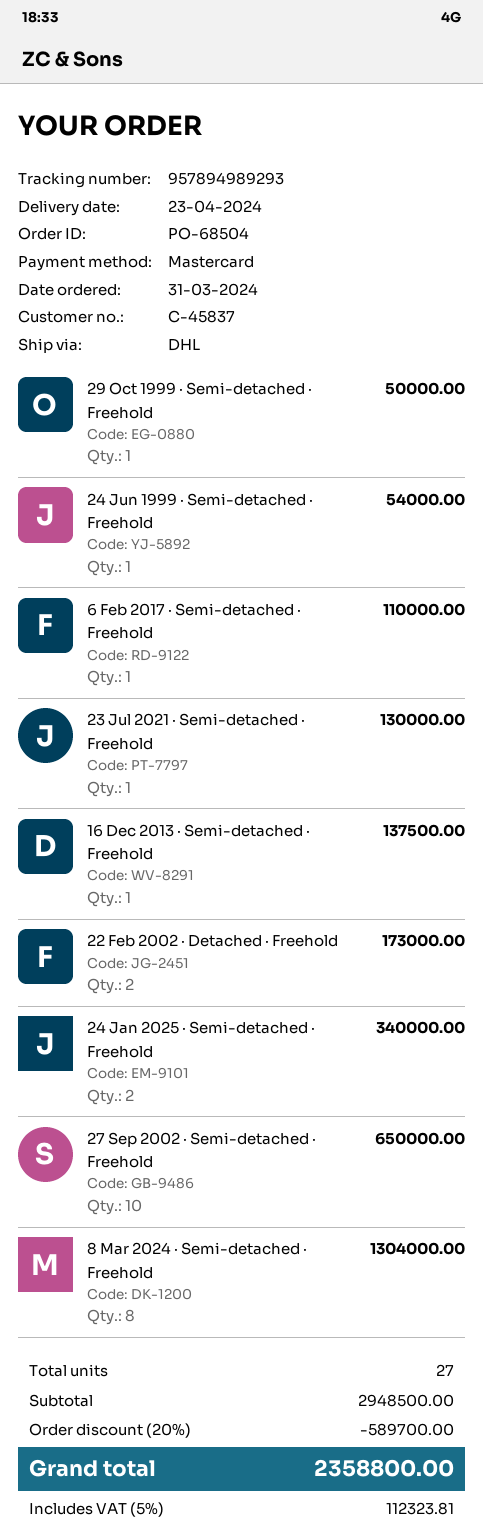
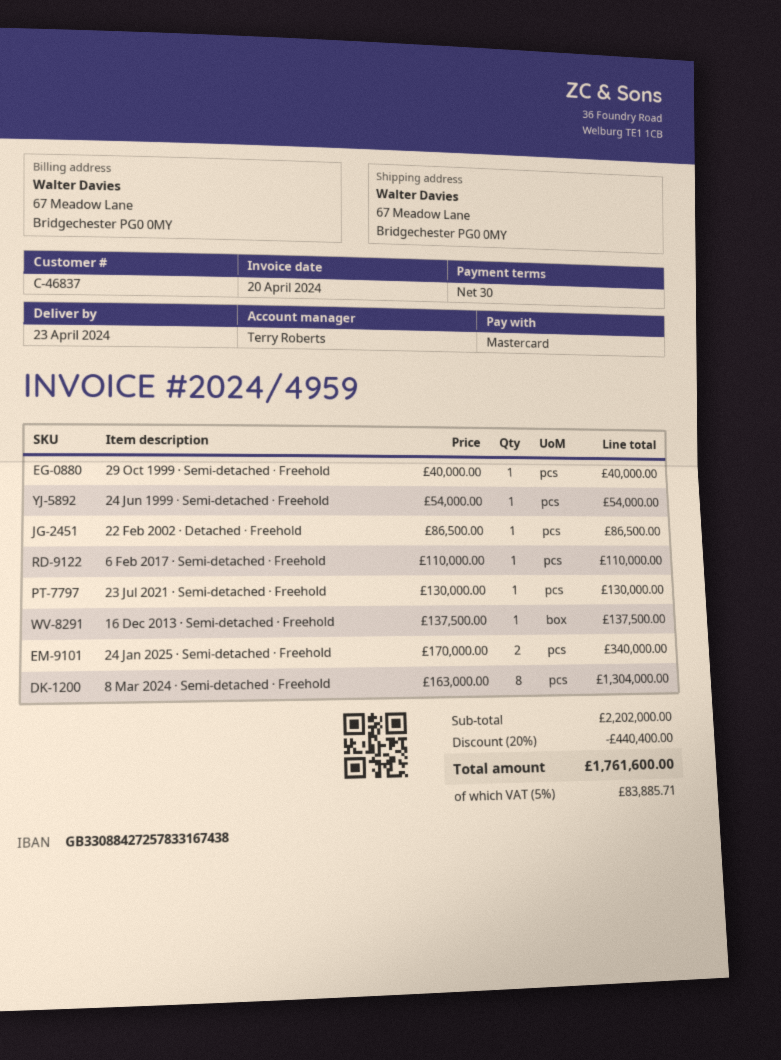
customer number: C-45837 -> C-46837
29 Oct 1999 · Semi-detached · Freehold: 1 for 50000.00 -> 1 for 40000.00
22 Feb 2002 · Detached · Freehold: 2 for 173000.00 -> 1 for 86500.00
27 Sep 2002 · Semi-detached · Freehold: 10 for 650000.00 -> none
subtotal: 2948500.00 -> 2202000.00
discount: 20% = 589700.00 -> 20% = 440400.00
tax: 5% = 112323.81 -> 5% = 83885.71
total: 2358800.00 -> 1761600.00

